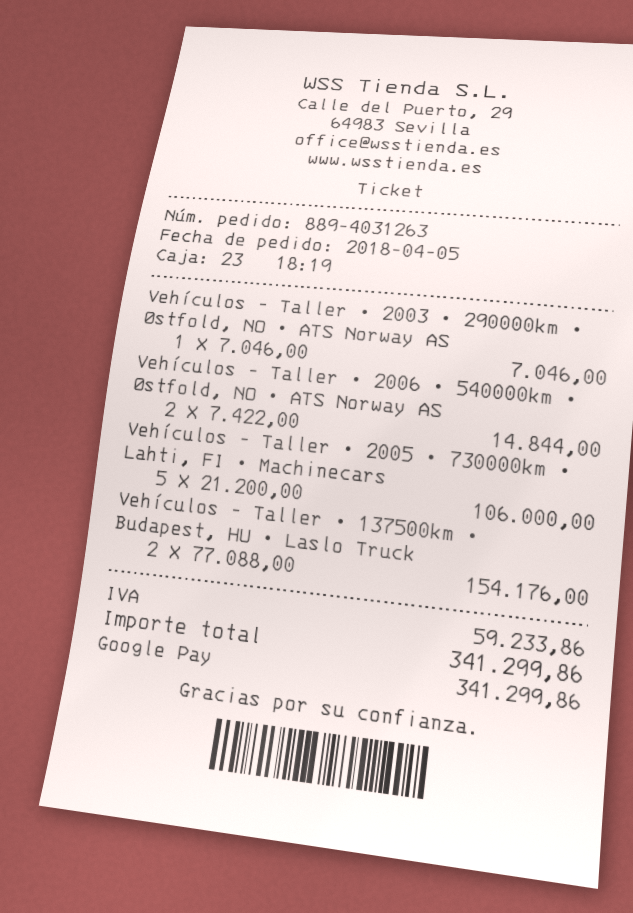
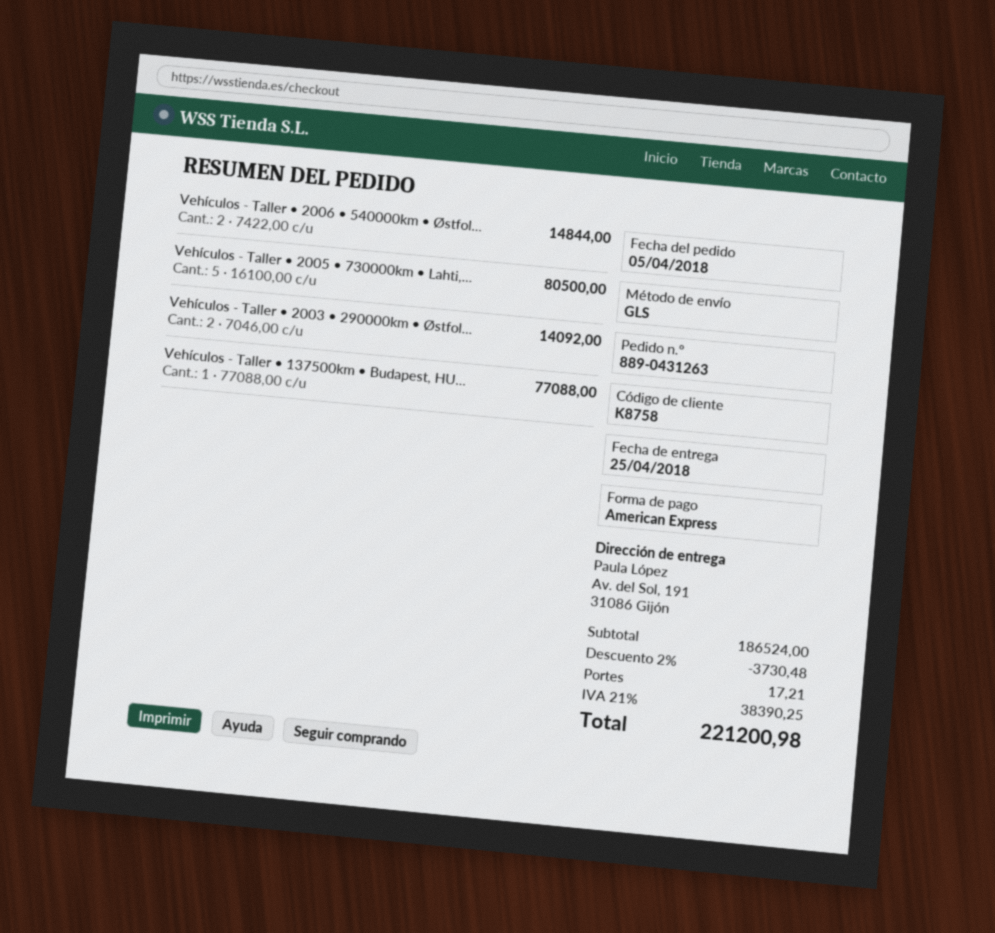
order number: 889-4031263 -> 889-0431263
payment method: Google Pay -> American Express
Vehículos - Taller • 2003 • 290000km • Østfold, NO • ATS Norway AS: 1 x 7046.00 = 7046.00 -> 2 x 7046.00 = 14092.00
Vehículos - Taller • 2005 • 730000km • Lahti, FI • Machinecars: 5 x 21200.00 = 106000.00 -> 5 x 16100.00 = 80500.00
Vehículos - Taller • 137500km • Budapest, HU • Laslo Truck: 2 x 77088.00 = 154176.00 -> 1 x 77088.00 = 77088.00
discount: none -> 2% = 3730.48
shipping: none -> 17.21
tax: 59233.86 -> 38390.25
total: 341299.86 -> 221200.98

